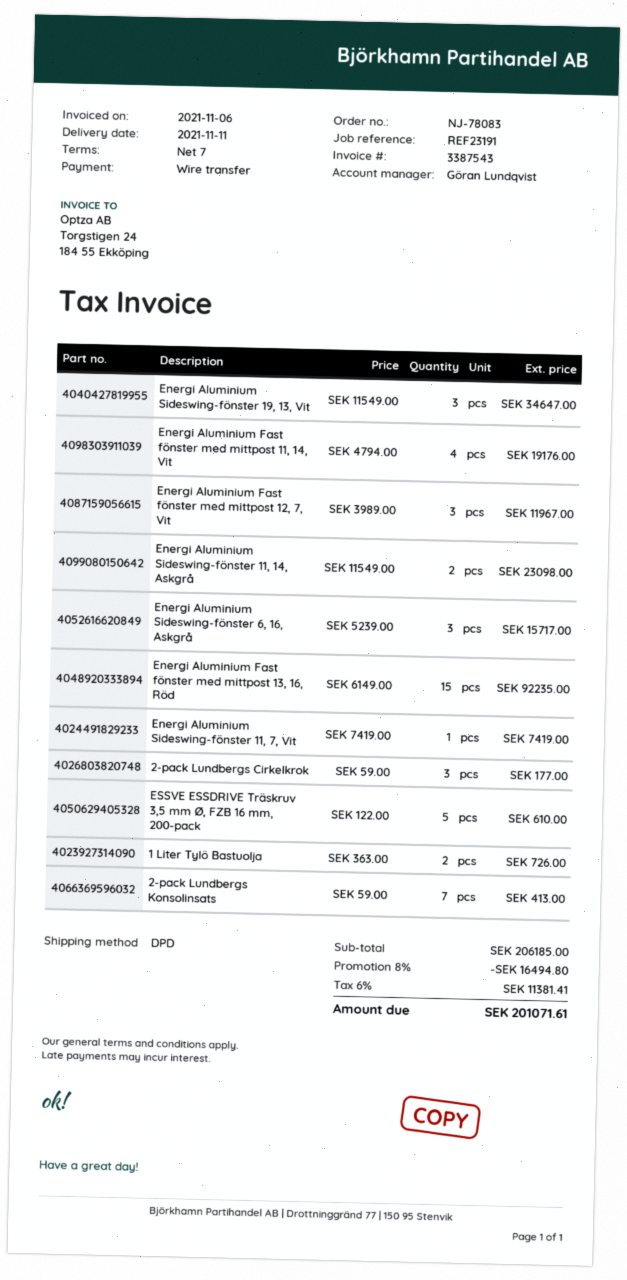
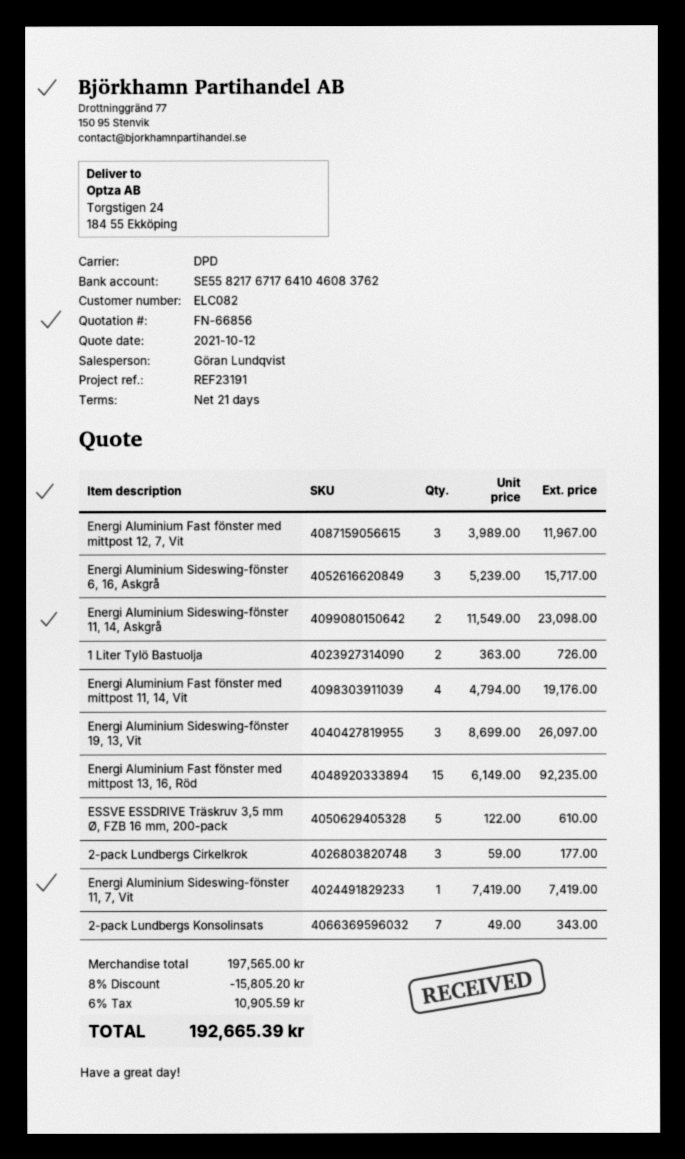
payment terms: 7 days -> 21 days
Energi Aluminium Sideswing-fönster 19, 13, Vit: 3 x 11549.00 = 34647.00 -> 3 x 8699.00 = 26097.00
2-pack Lundbergs Konsolinsats: 7 x 59.00 = 413.00 -> 7 x 49.00 = 343.00
subtotal: 206185.00 -> 197565.00
discount: 8% = 16494.80 -> 8% = 15805.20
tax: 6% = 11381.41 -> 6% = 10905.59
total: 201071.61 -> 192665.39

